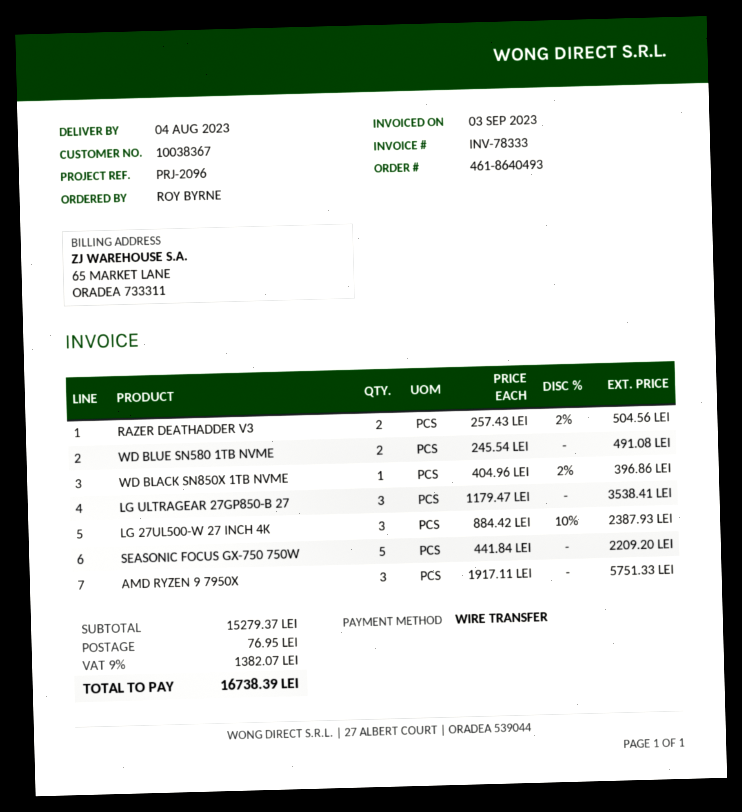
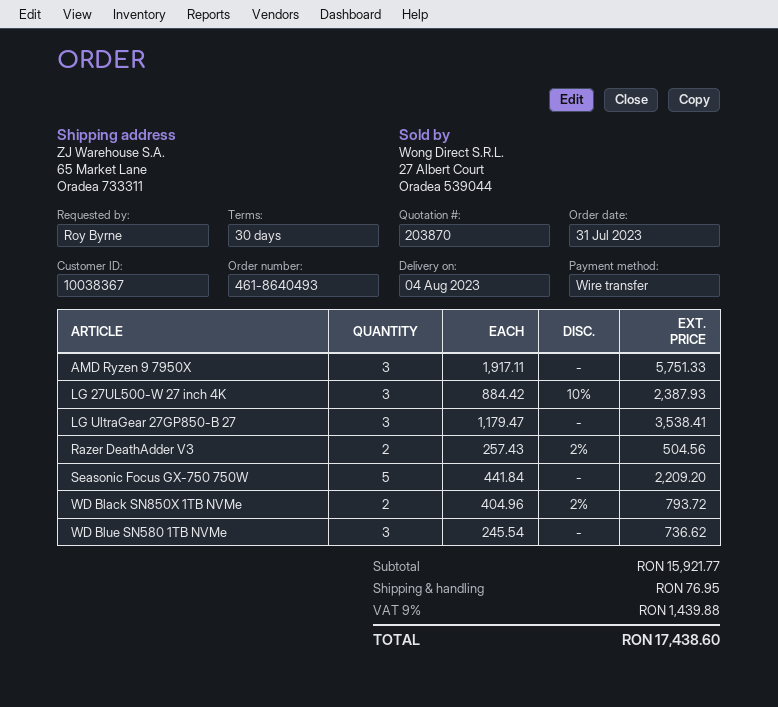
WD BLUE SN580 1TB NVME: 2 x 245.54 = 491.08 -> 3 x 245.54 = 736.62
WD BLACK SN850X 1TB NVME: 1 x 404.96 - 2% = 396.86 -> 2 x 404.96 - 2% = 793.72
subtotal: 15279.37 -> 15921.77
tax: 9% = 1382.07 -> 9% = 1439.88
total: 16738.39 -> 17438.60

